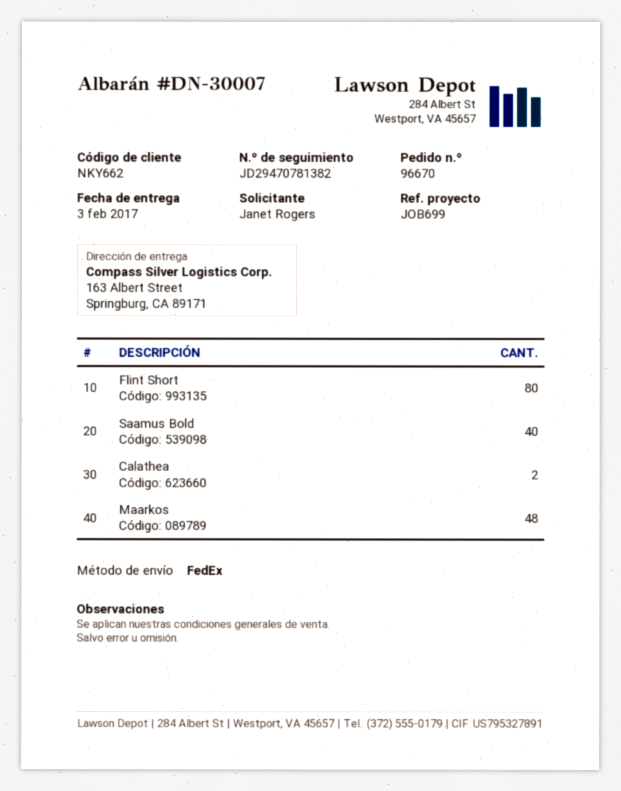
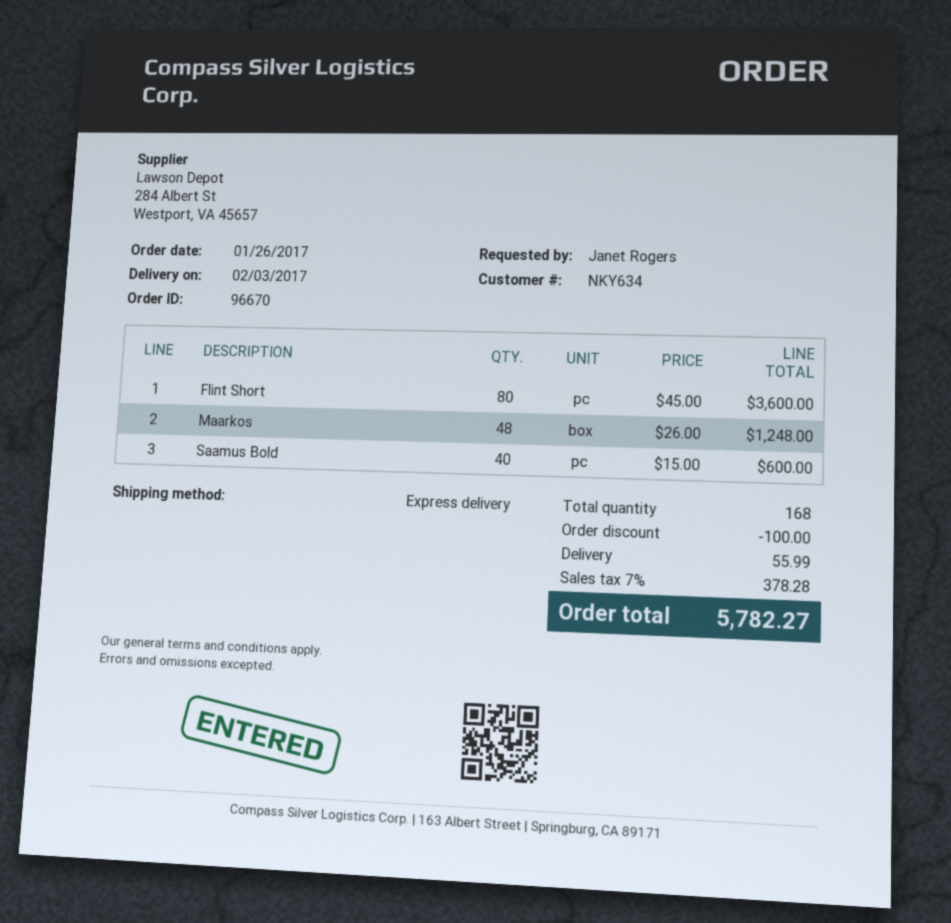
customer number: NKY662 -> NKY634
shipping method: FedEx -> express
Calathea: 2 -> none

